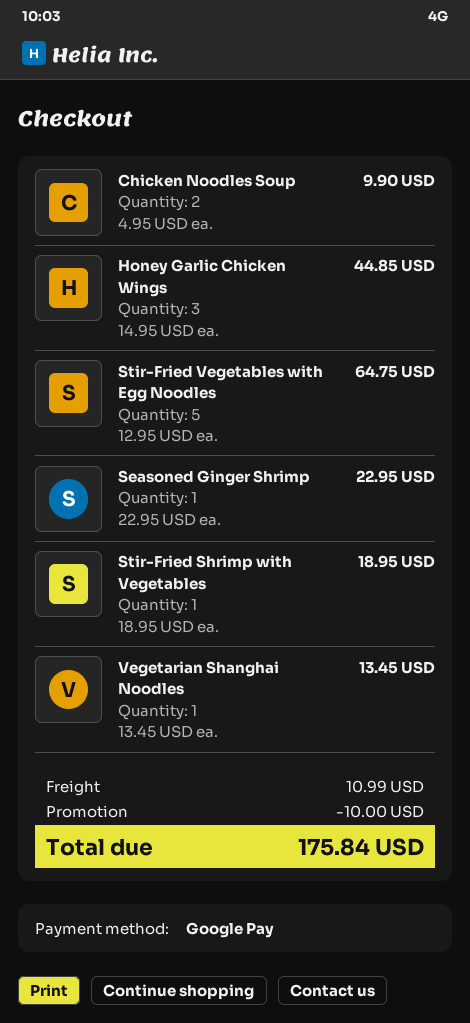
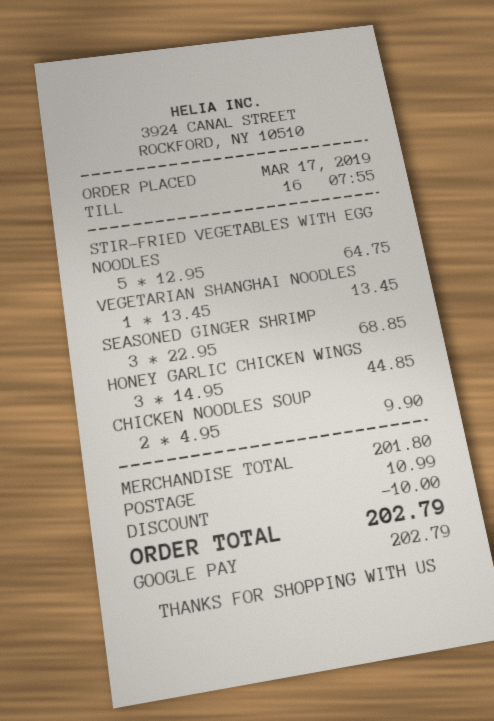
Seasoned Ginger Shrimp: 1 x 22.95 = 22.95 -> 3 x 22.95 = 68.85
Stir-Fried Shrimp with Vegetables: 1 x 18.95 = 18.95 -> none
total: 175.84 -> 202.79

